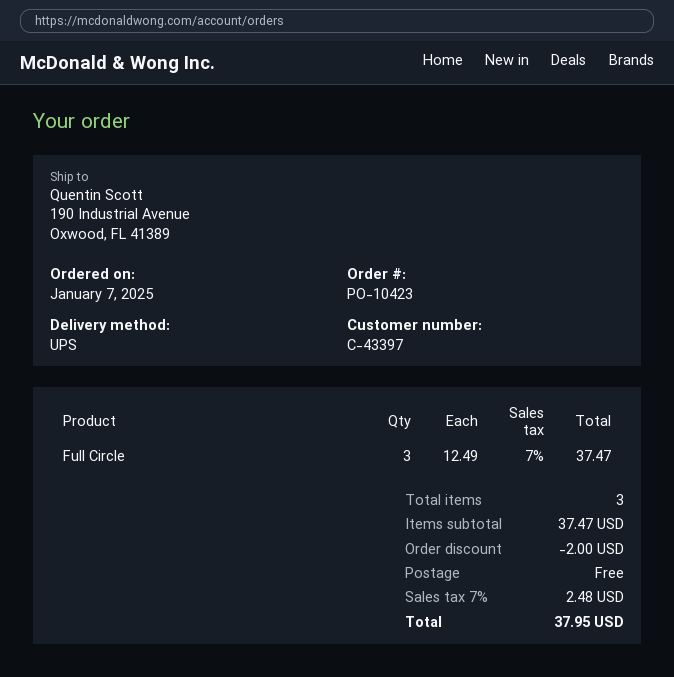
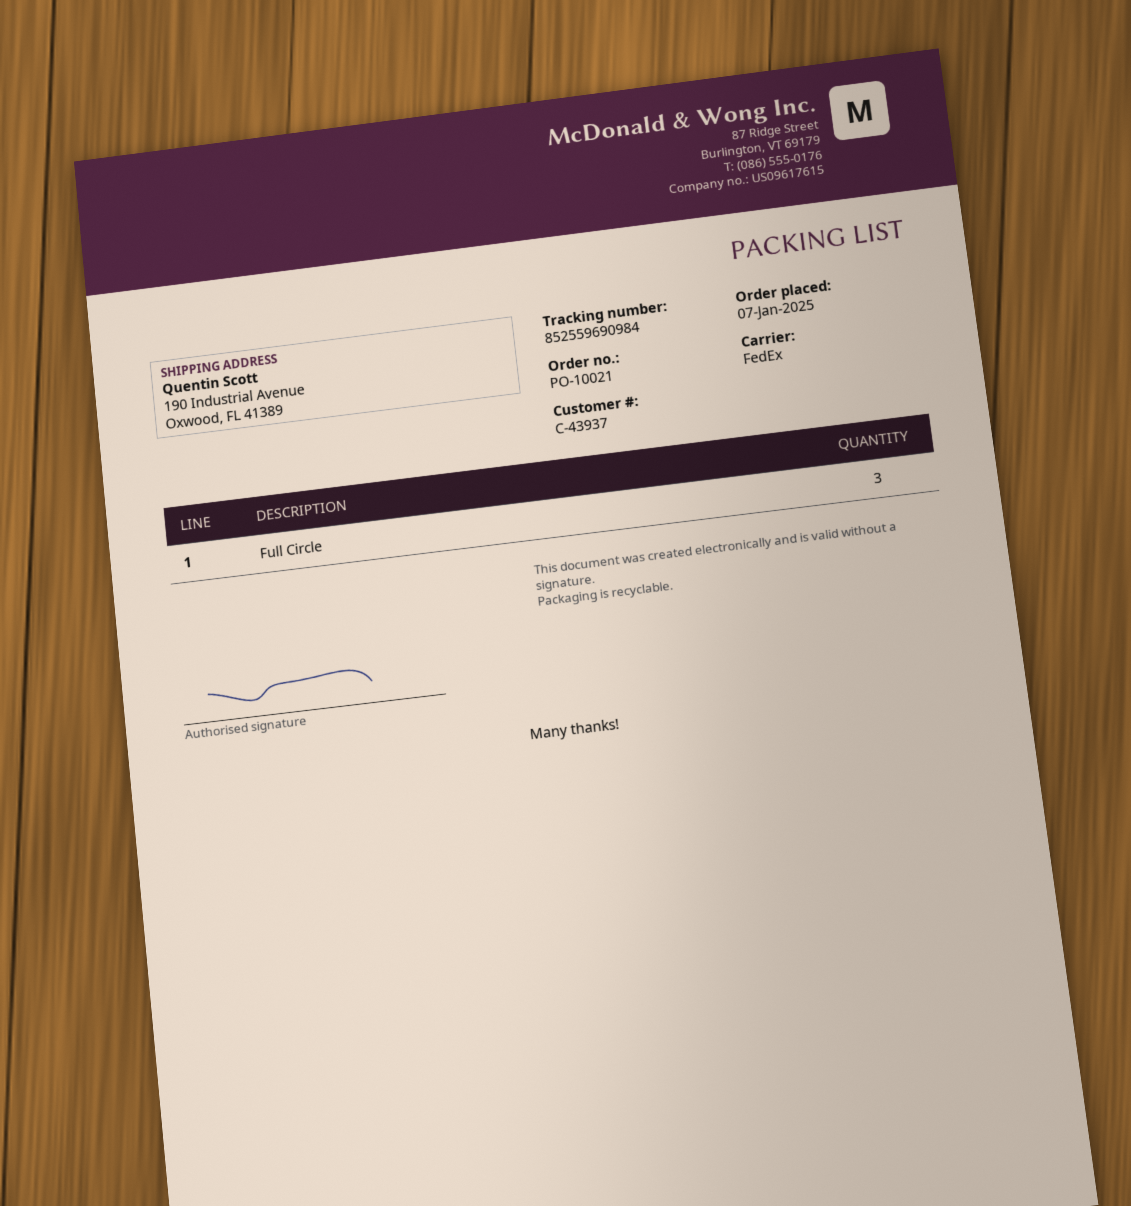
order number: PO-10423 -> PO-10021
customer number: C-43397 -> C-43937
shipping method: UPS -> FedEx

